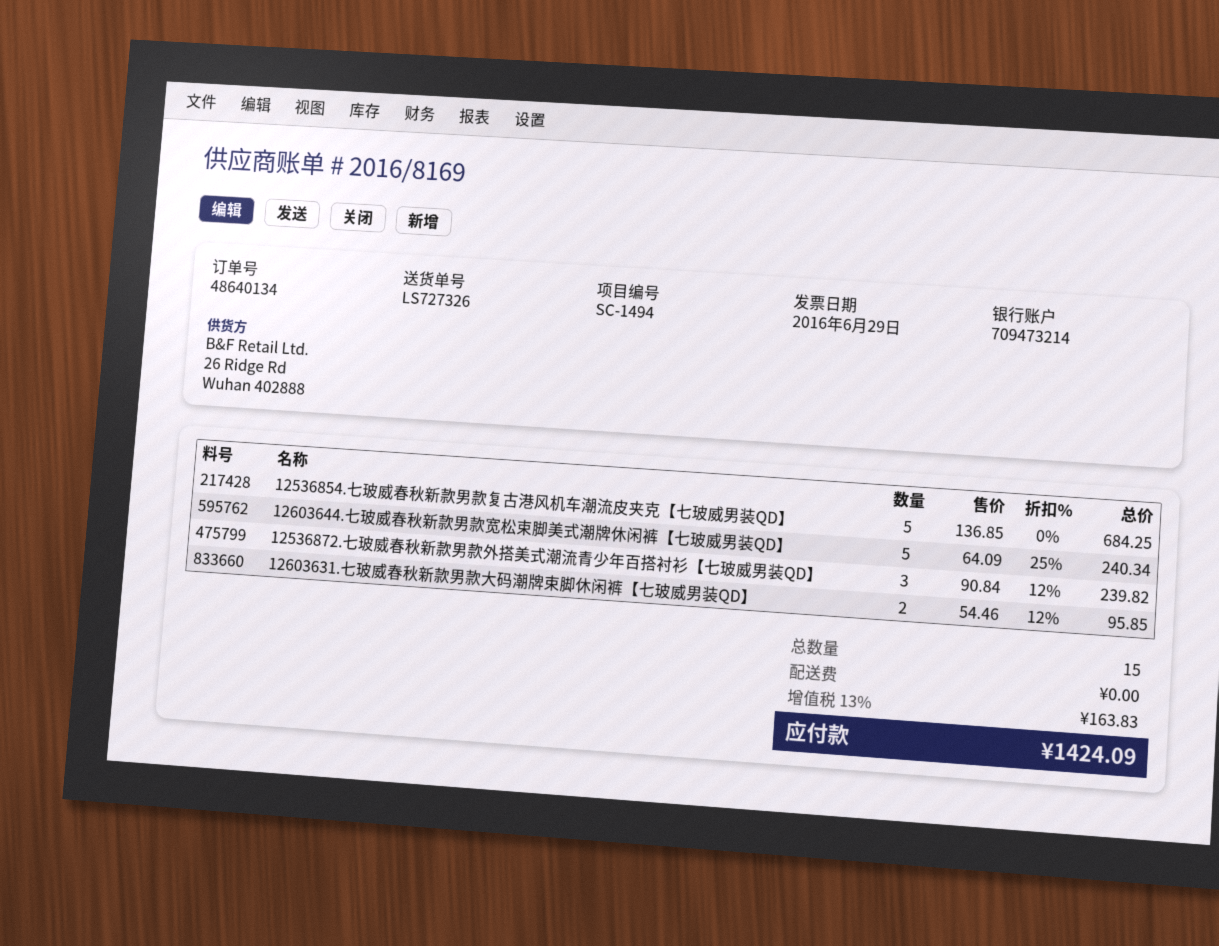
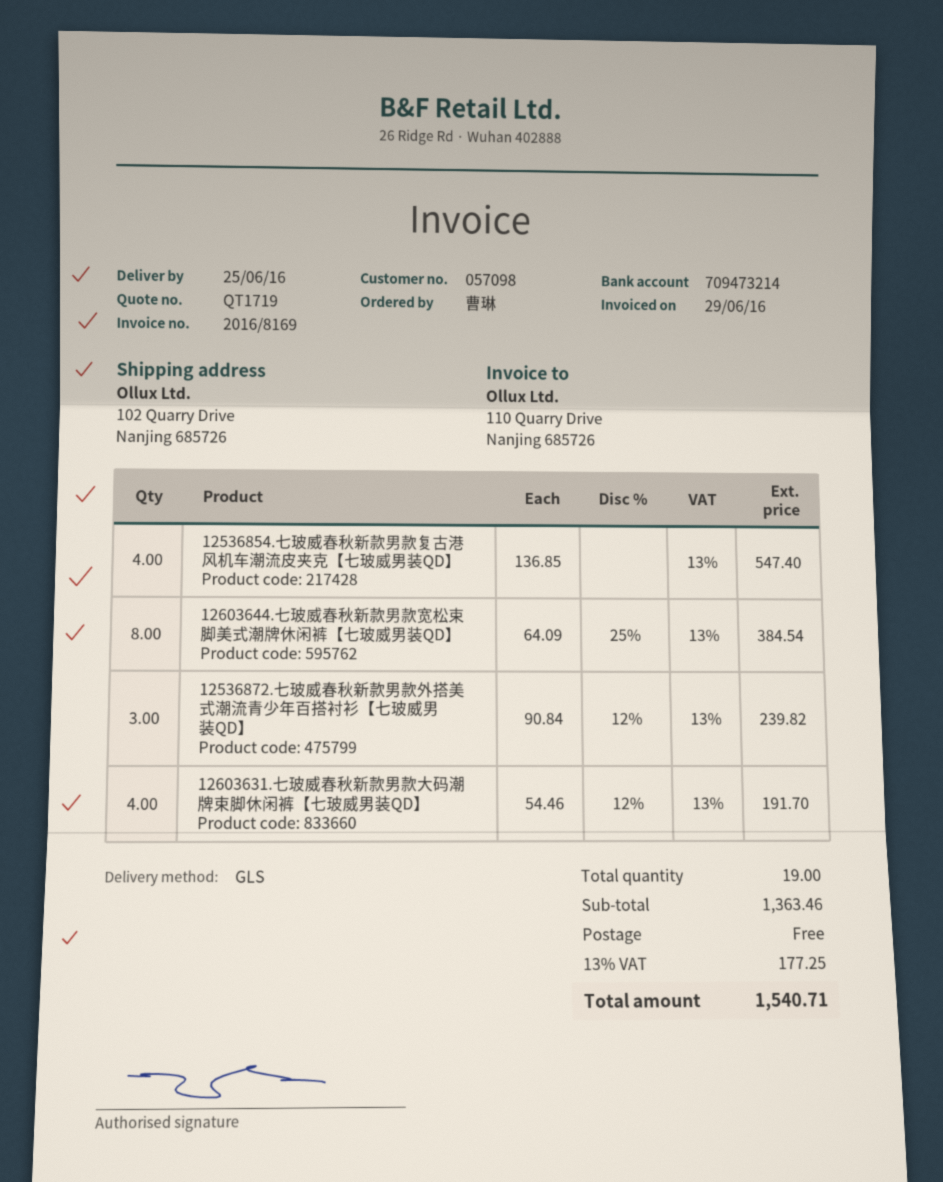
12536854.七玻威春秋新款男款复古港风机车潮流皮夹克【七玻威男装QD】: 5 x 136.85 = 684.25 -> 4 x 136.85 = 547.40
12603644.七玻威春秋新款男款宽松束脚美式潮牌休闲裤【七玻威男装QD】: 5 x 64.09 - 25% = 240.34 -> 8 x 64.09 - 25% = 384.54
12603631.七玻威春秋新款男款大码潮牌束脚休闲裤【七玻威男装QD】: 2 x 54.46 - 12% = 95.85 -> 4 x 54.46 - 12% = 191.70
total quantity: 15 -> 19
tax: 13% = 163.83 -> 13% = 177.25
total: 1424.09 -> 1540.71

